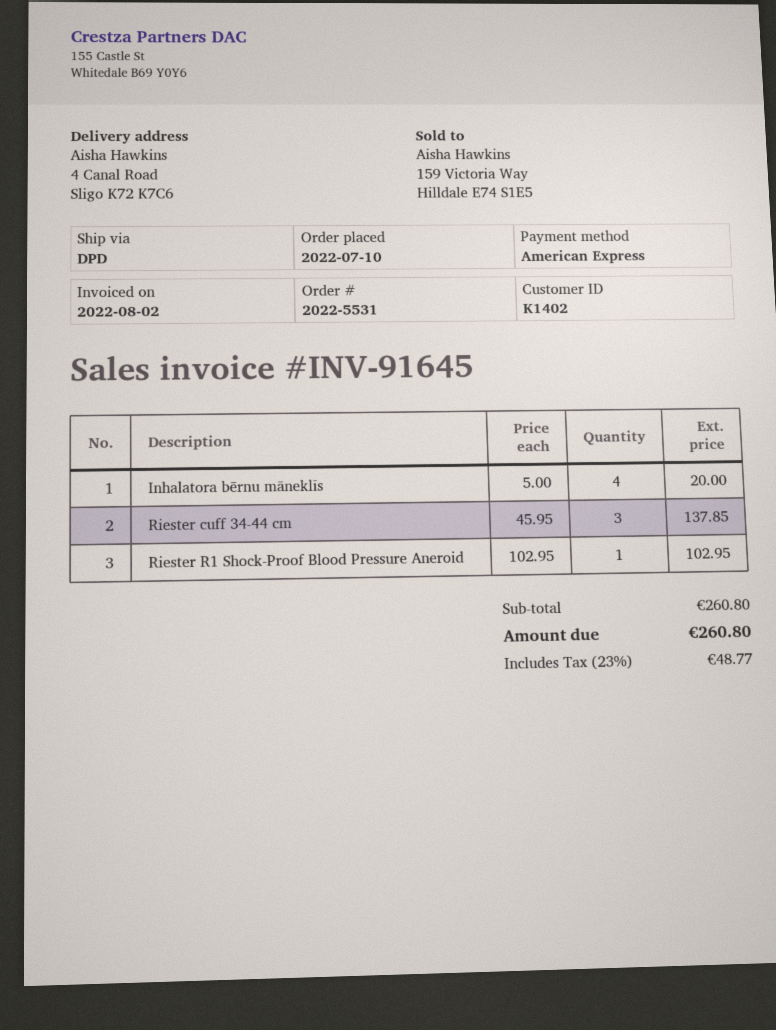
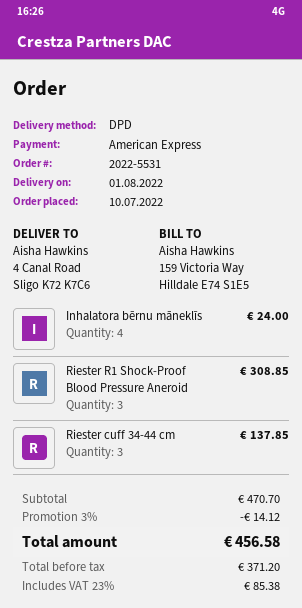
Inhalatora bērnu māneklīs: 4 for 20.00 -> 4 for 24.00
Riester R1 Shock-Proof Blood Pressure Aneroid: 1 for 102.95 -> 3 for 308.85
subtotal: 260.80 -> 470.70
discount: none -> 3% = 14.12
tax: 23% = 48.77 -> 23% = 85.38
total: 260.80 -> 456.58

